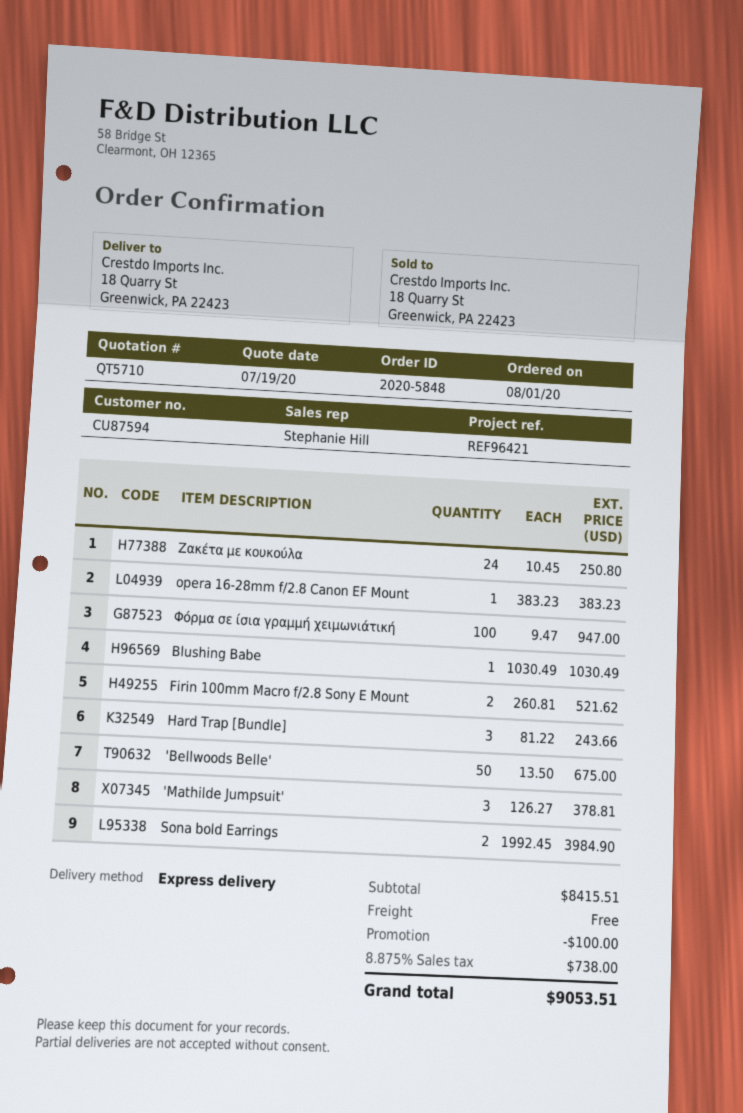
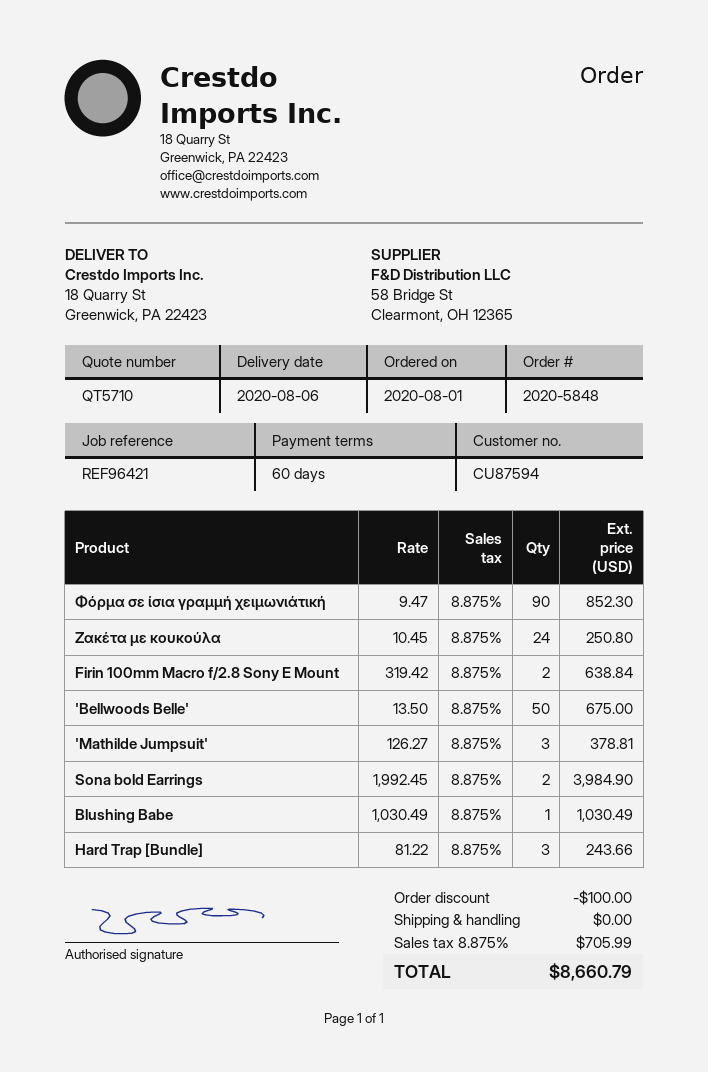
opera 16-28mm f/2.8 Canon EF Mount: 1 x 383.23 = 383.23 -> none
Φόρμα σε ίσια γραμμή χειμωνιάτική: 100 x 9.47 = 947.00 -> 90 x 9.47 = 852.30
Firin 100mm Macro f/2.8 Sony E Mount: 2 x 260.81 = 521.62 -> 2 x 319.42 = 638.84
tax: 8.875% = 738.00 -> 8.875% = 705.99
total: 9053.51 -> 8660.79

